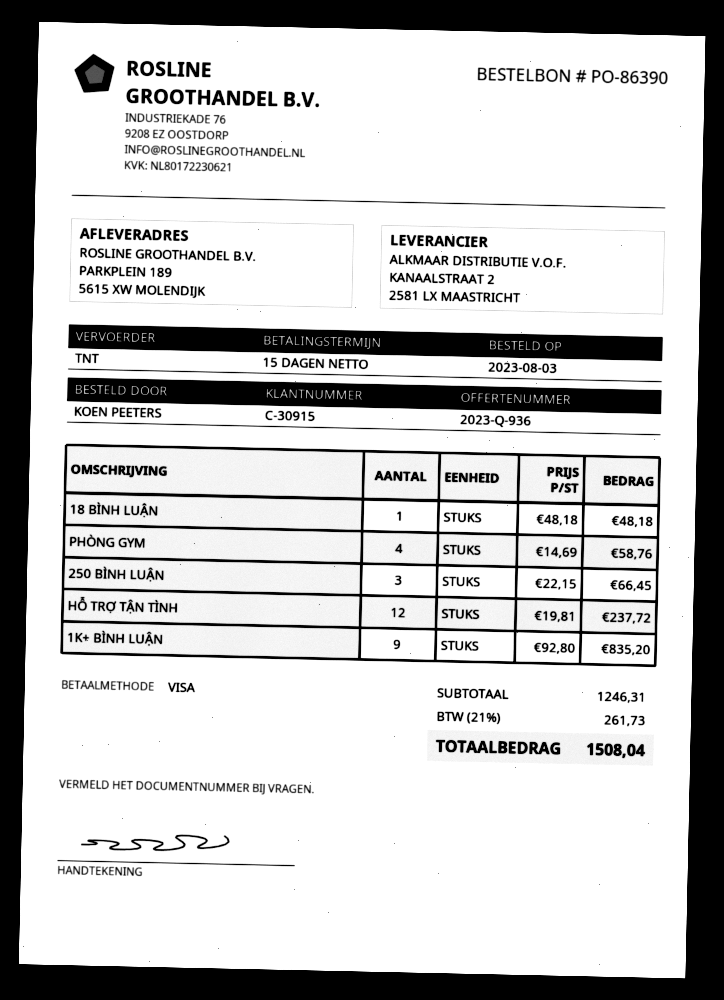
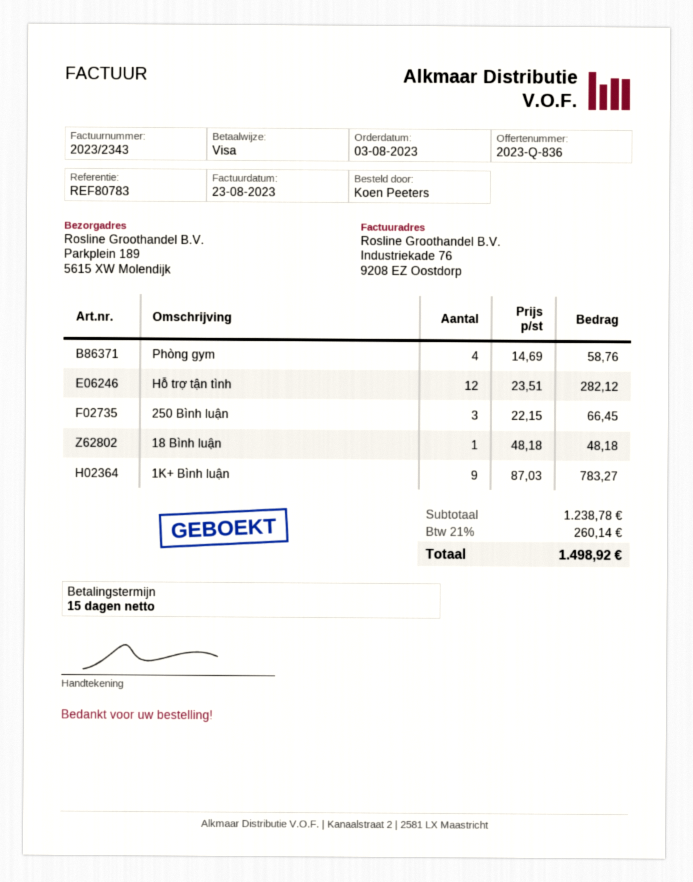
quote number: 2023-Q-936 -> 2023-Q-836
HỖ TRỢ TẬN TÌNH: 12 x 19.81 = 237.72 -> 12 x 23.51 = 282.12
1K+ BÌNH LUẬN: 9 x 92.80 = 835.20 -> 9 x 87.03 = 783.27
subtotal: 1246.31 -> 1238.78
tax: 21% = 261.73 -> 21% = 260.14
total: 1508.04 -> 1498.92

